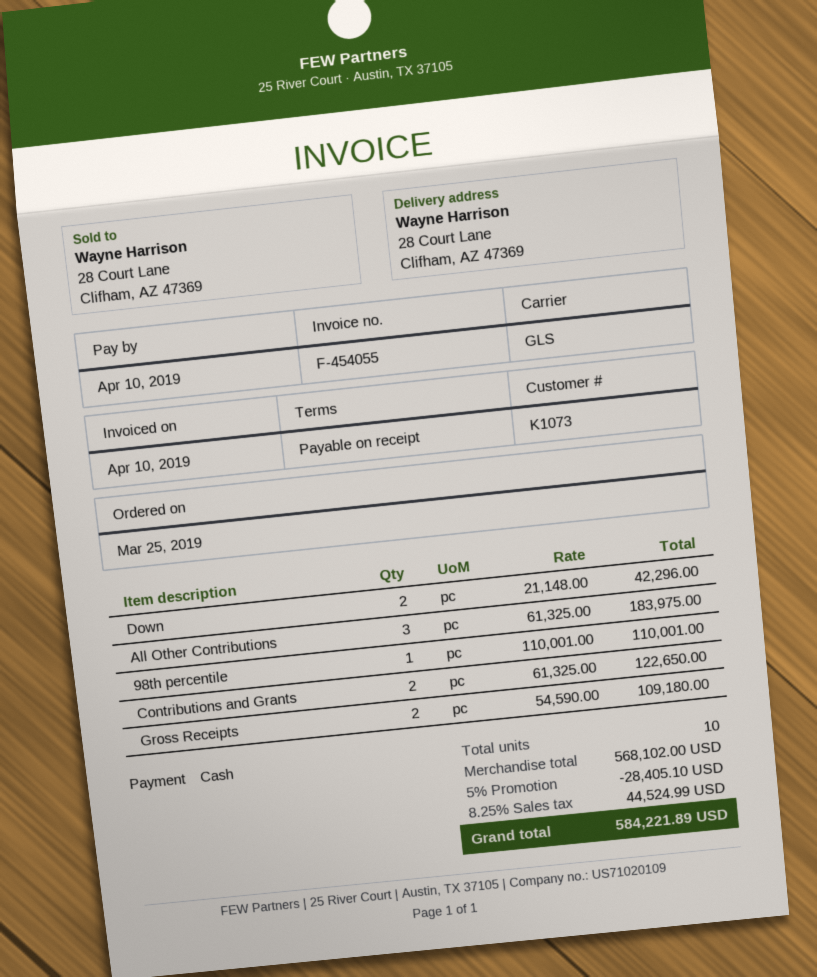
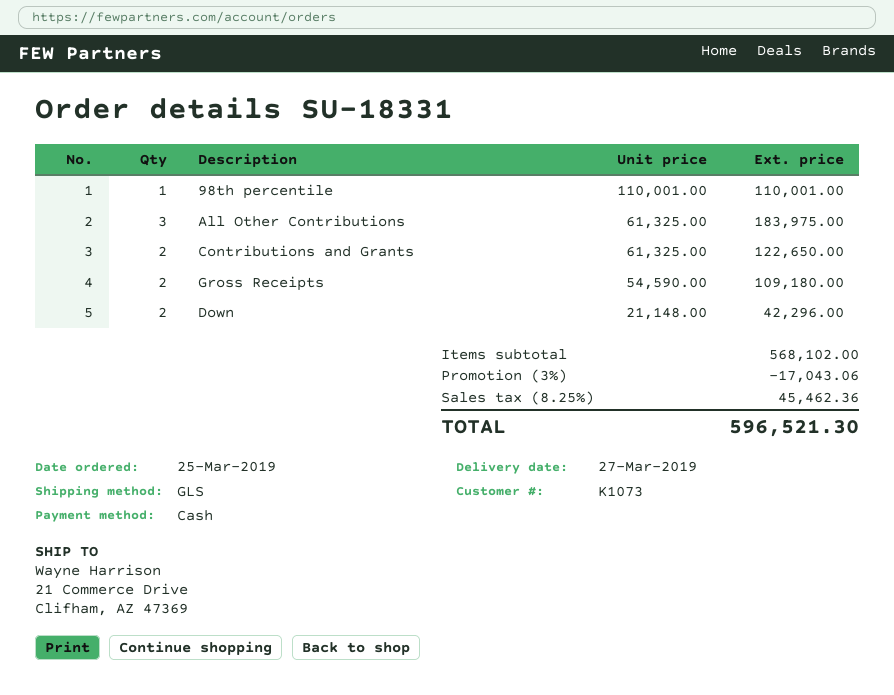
ship to: 28 Court Lane, Clifham, AZ 47369 -> 21 Commerce Drive, Clifham, AZ 47369
discount: 5% = 28405.10 -> 3% = 17043.06
tax: 8.25% = 44524.99 -> 8.25% = 45462.36
total: 584221.89 -> 596521.30

